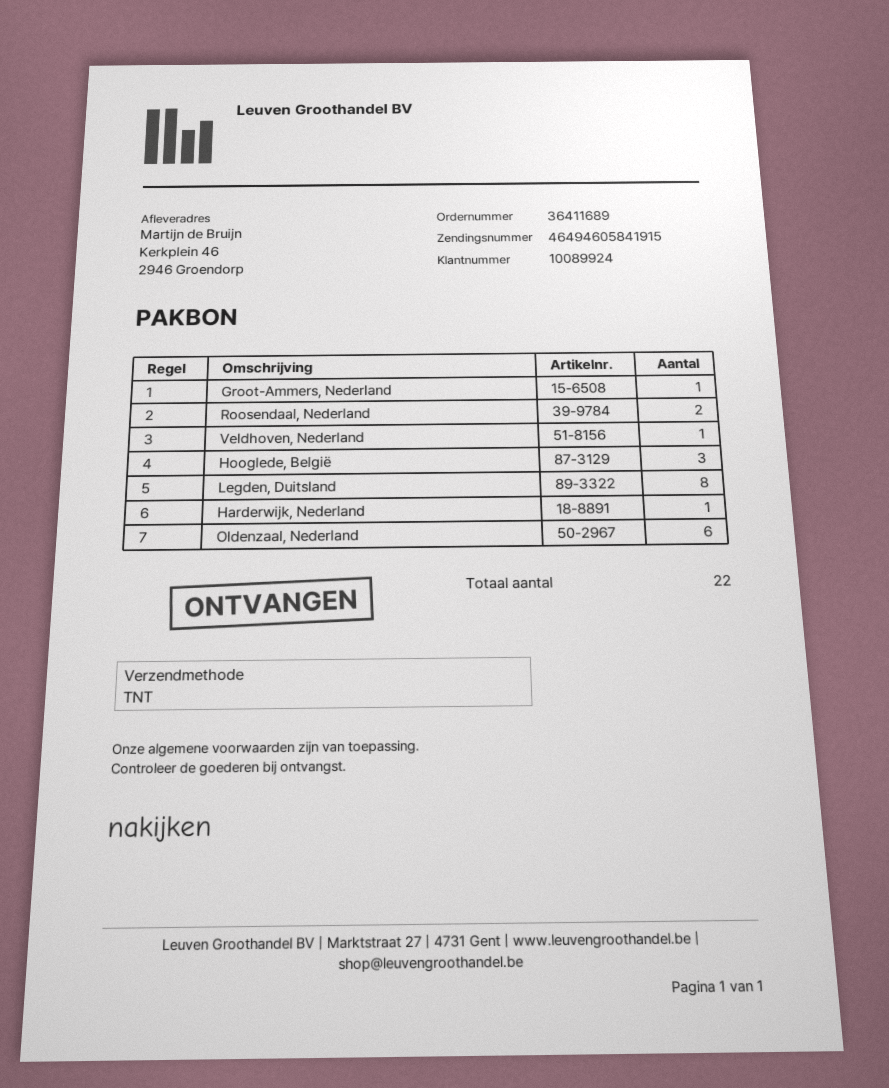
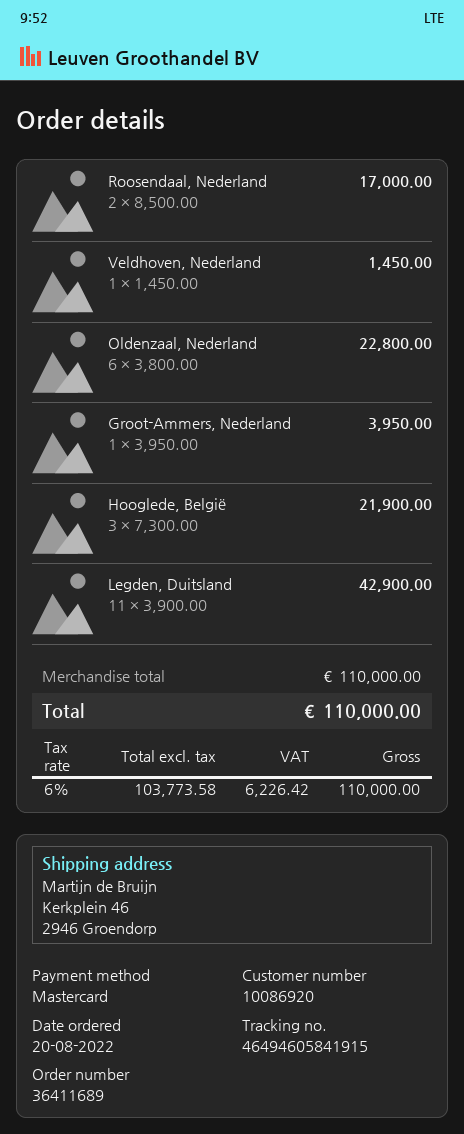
customer number: 10089924 -> 10086920
Legden, Duitsland: 8 -> 11
Harderwijk, Nederland: 1 -> none

